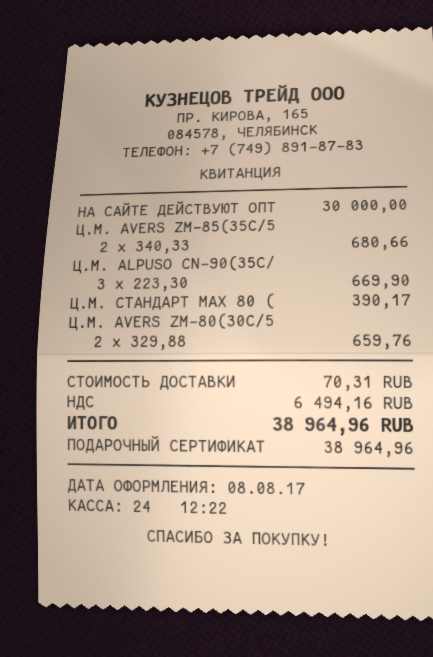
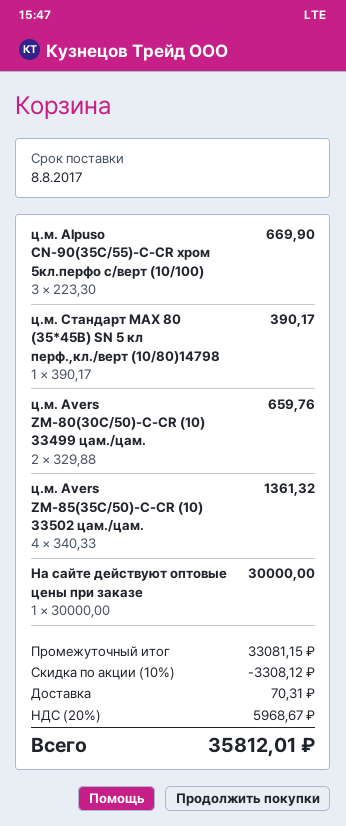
Ц.М. AVERS ZM-85(35C/5: 2 x 340.33 = 680.66 -> 4 x 340.33 = 1361.32
discount: none -> 10% = 3308.12
tax: 6494.16 -> 5968.67
total: 38964.96 -> 35812.01

